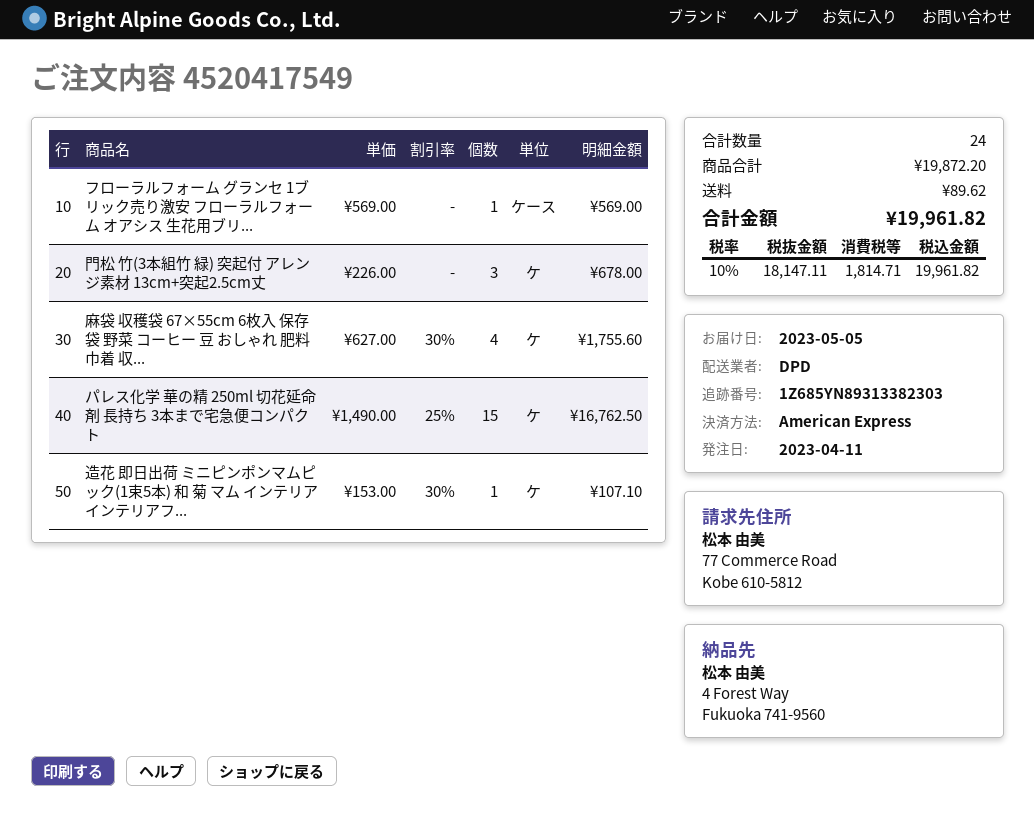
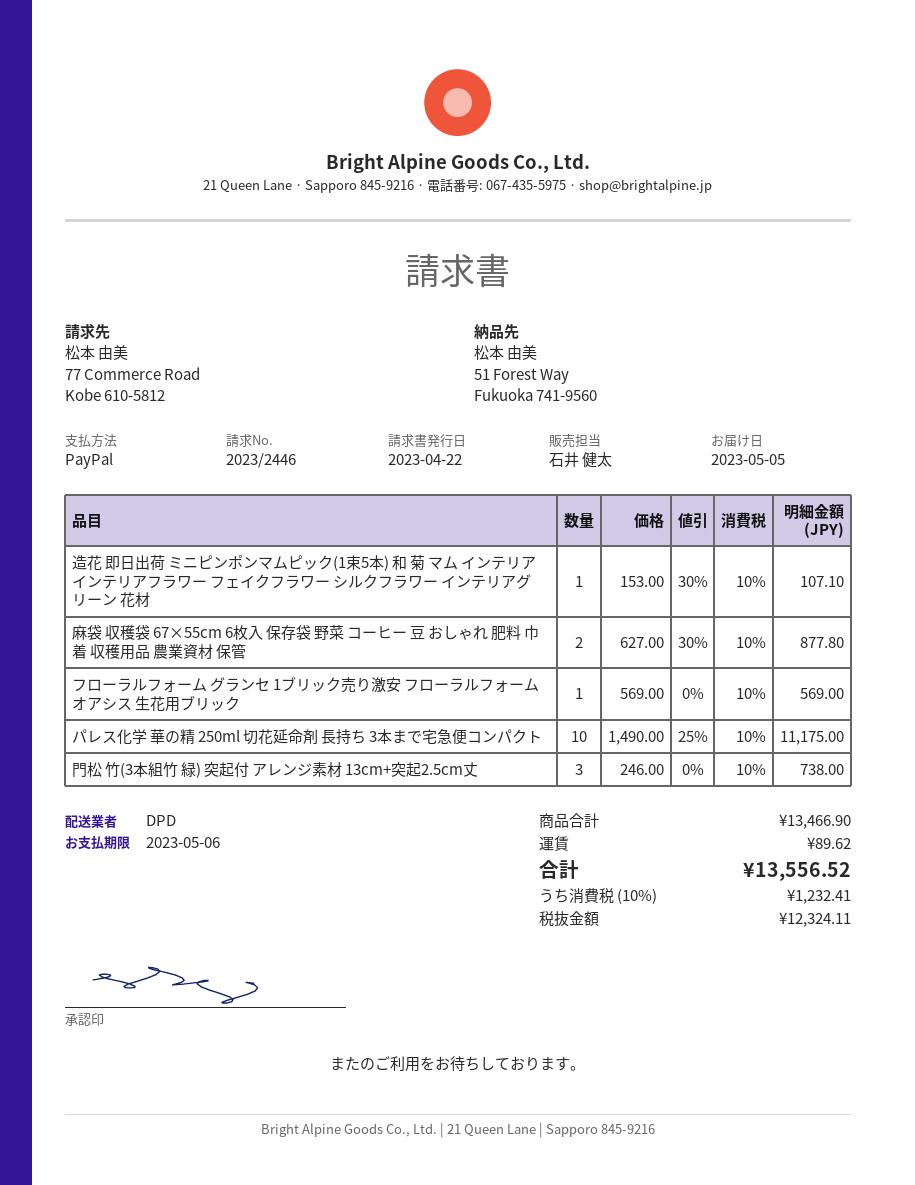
payment method: American Express -> PayPal
ship to: 4 Forest Way, Fukuoka 741-9560 -> 51 Forest Way, Fukuoka 741-9560
門松 竹(3本組竹 緑) 突起付 アレンジ素材 13cm+突起2.5cm丈: 3 x 226.00 = 678.00 -> 3 x 246.00 = 738.00
麻袋 収穫袋 67×55cm 6枚入 保存袋 野菜 コーヒー 豆 おしゃれ 肥料 巾着 収...: 4 x 627.00 - 30% = 1755.60 -> 2 x 627.00 - 30% = 877.80
パレス化学 華の精 250ml 切花延命剤 長持ち 3本まで宅急便コンパクト: 15 x 1490.00 - 25% = 16762.50 -> 10 x 1490.00 - 25% = 11175.00
subtotal: 19872.20 -> 13466.90
net: 18147.11 -> 12324.11
tax: 10% = 1814.71 -> 10% = 1232.41
total: 19961.82 -> 13556.52

